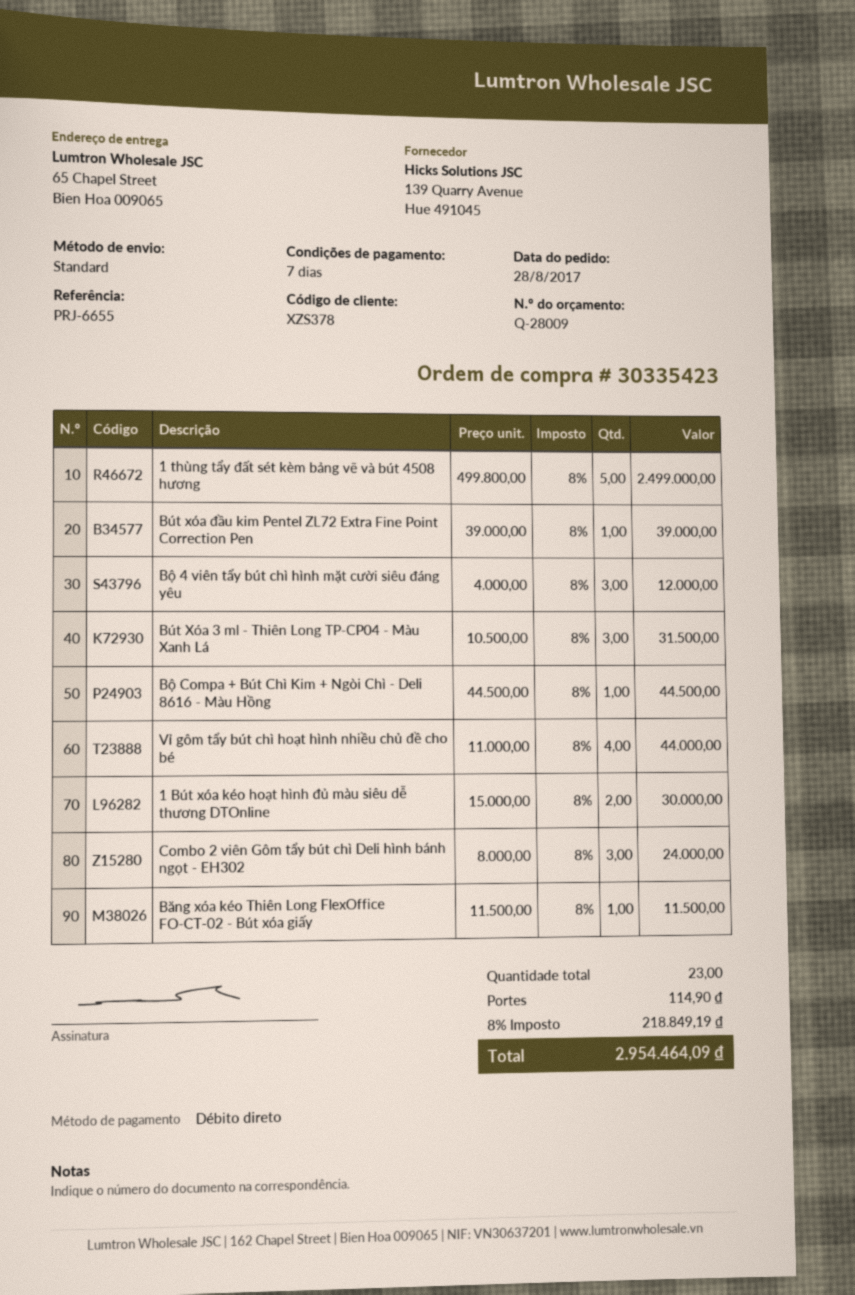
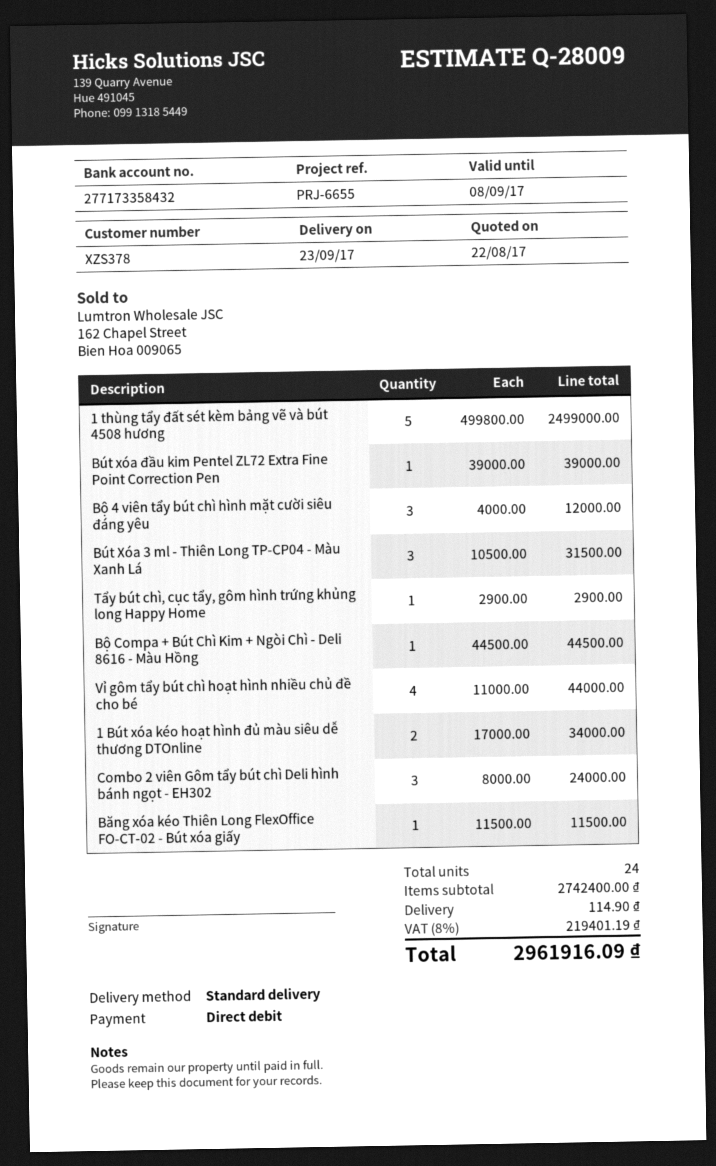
1 Bút xóa kéo hoạt hình đủ màu siêu dễ thương DTOnline: 2 x 15000.00 = 30000.00 -> 2 x 17000.00 = 34000.00
Tẩy bút chì, cục tẩy, gôm hình trứng khủng long Happy Home: none -> 1 x 2900.00 = 2900.00
total quantity: 23 -> 24
tax: 8% = 218849.19 -> 8% = 219401.19
total: 2954464.09 -> 2961916.09

